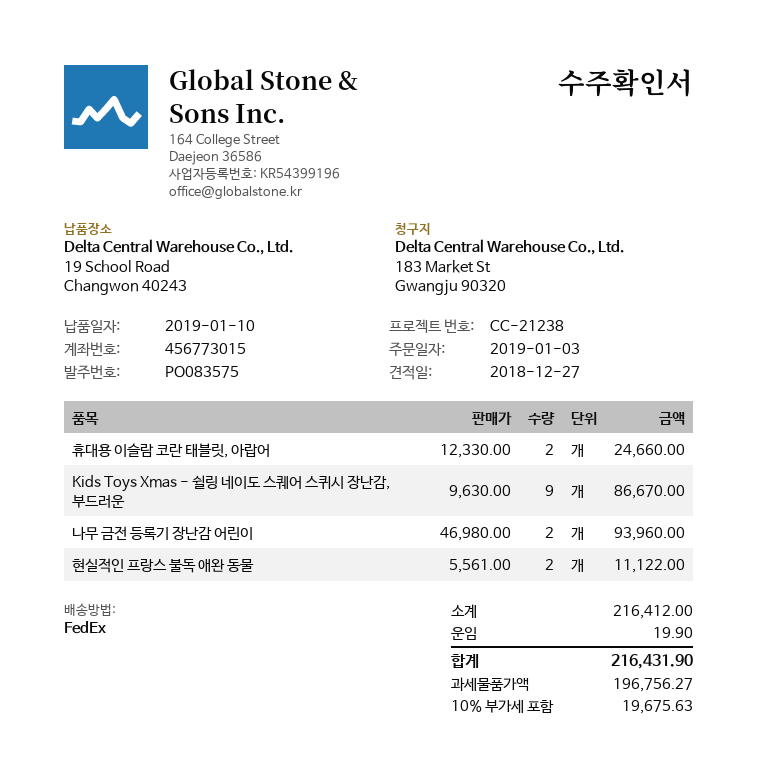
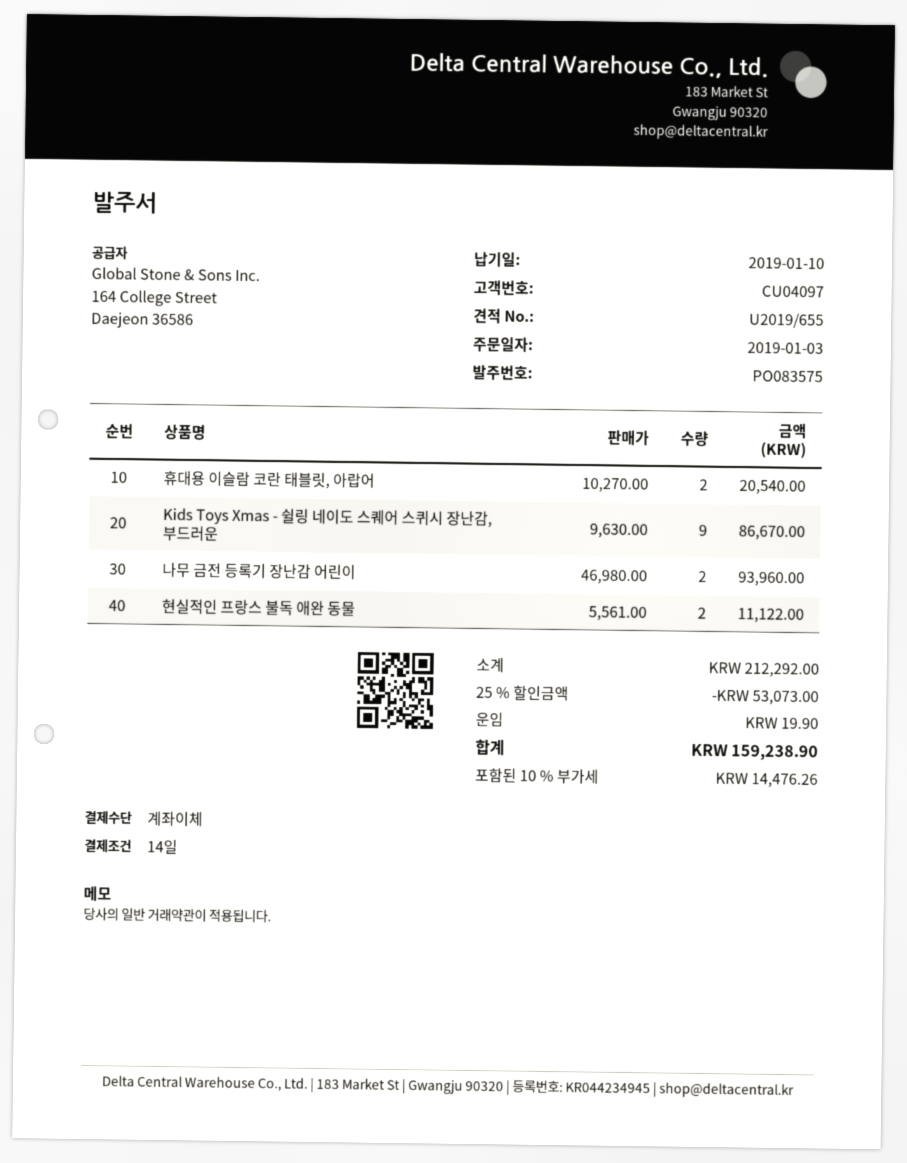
휴대용 이슬람 코란 태블릿, 아랍어: 2 x 12330.00 = 24660.00 -> 2 x 10270.00 = 20540.00
subtotal: 216412.00 -> 212292.00
discount: none -> 25% = 53073.00
tax: 10% = 19675.63 -> 10% = 14476.26
total: 216431.90 -> 159238.90

